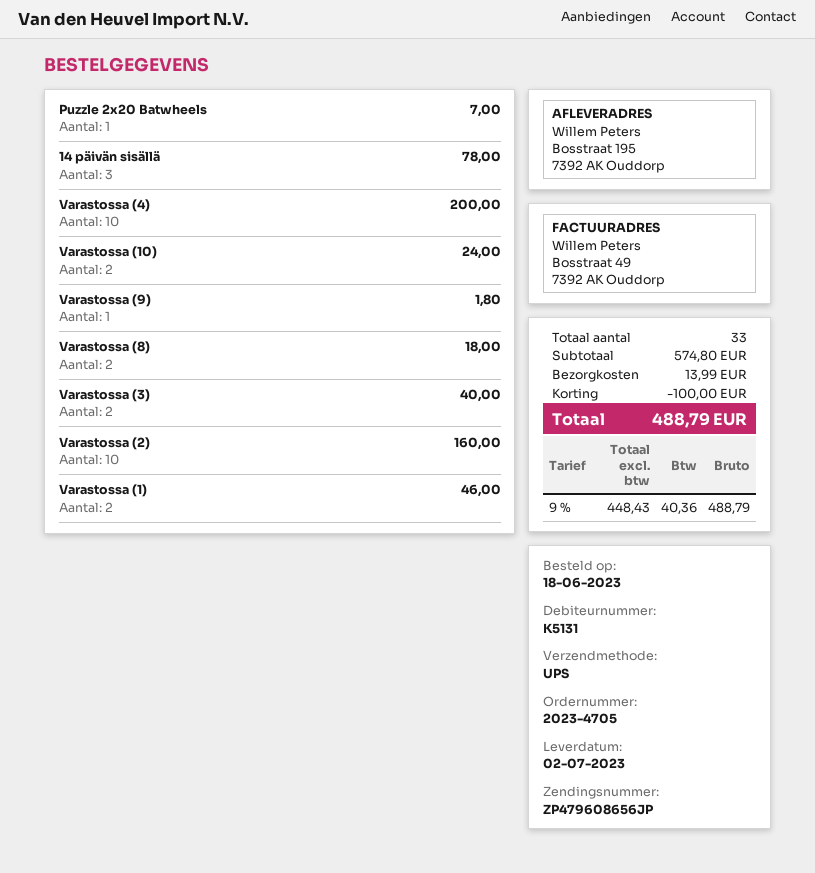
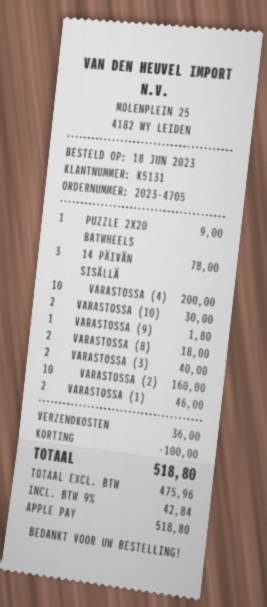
Puzzle 2x20 Batwheels: 1 for 7.00 -> 1 for 9.00
Varastossa (10): 2 for 24.00 -> 2 for 30.00
shipping: 13.99 -> 36.00
net: 448.43 -> 475.96
tax: 9% = 40.36 -> 9% = 42.84
total: 488.79 -> 518.80

